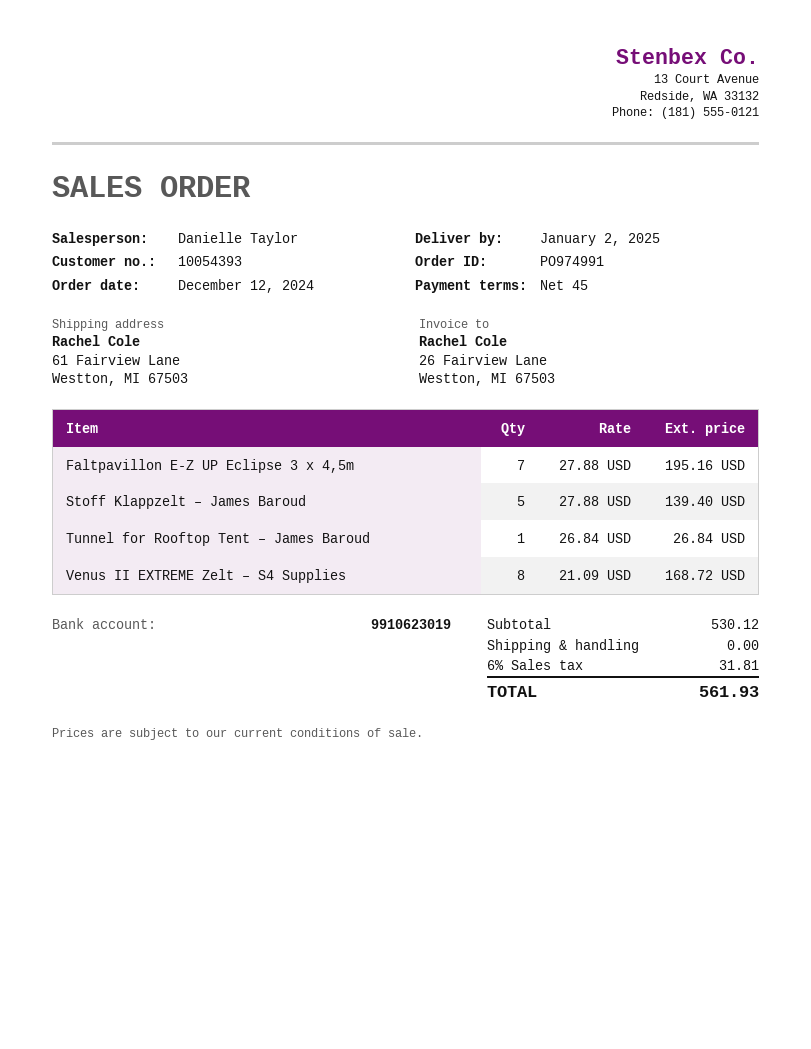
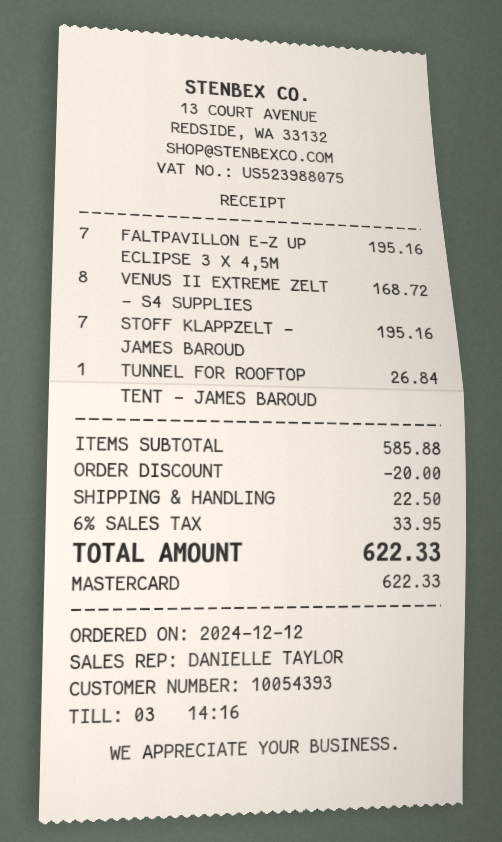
Stoff Klappzelt – James Baroud: 5 for 139.40 -> 7 for 195.16
subtotal: 530.12 -> 585.88
discount: none -> 20.00
shipping: 0.00 -> 22.50
tax: 6% = 31.81 -> 6% = 33.95
total: 561.93 -> 622.33

